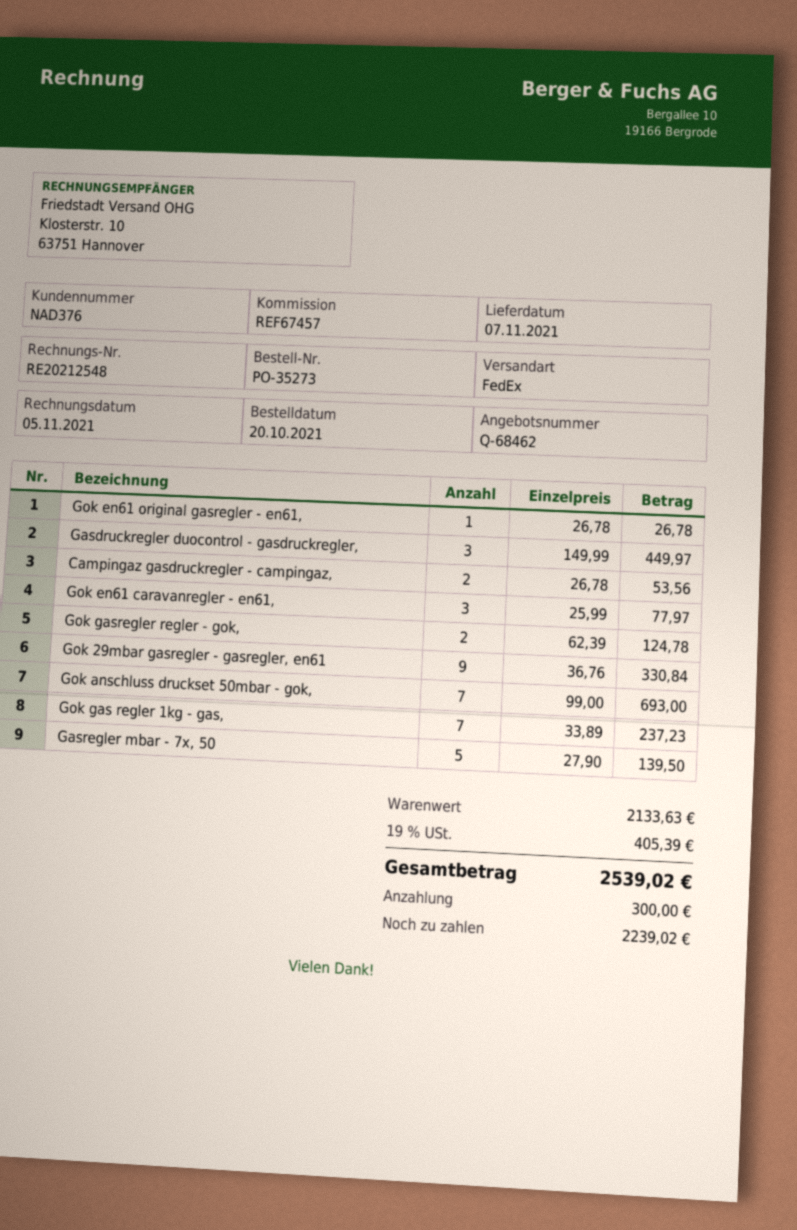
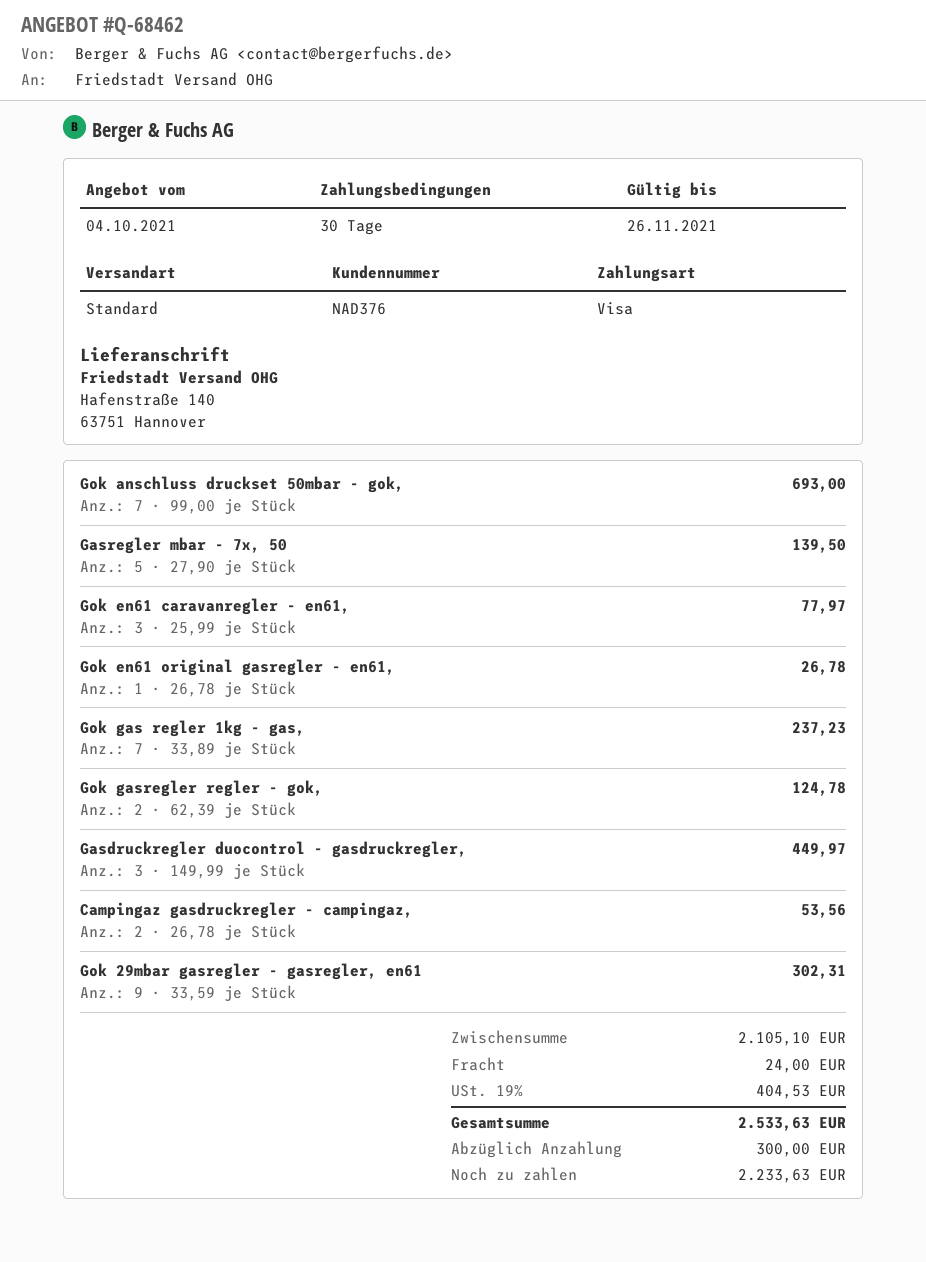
shipping method: FedEx -> standard
Gok 29mbar gasregler - gasregler, en61: 9 x 36.76 = 330.84 -> 9 x 33.59 = 302.31
subtotal: 2133.63 -> 2105.10
shipping: none -> 24.00
tax: 19% = 405.39 -> 19% = 404.53
total: 2539.02 -> 2533.63
balance: 2239.02 -> 2233.63

